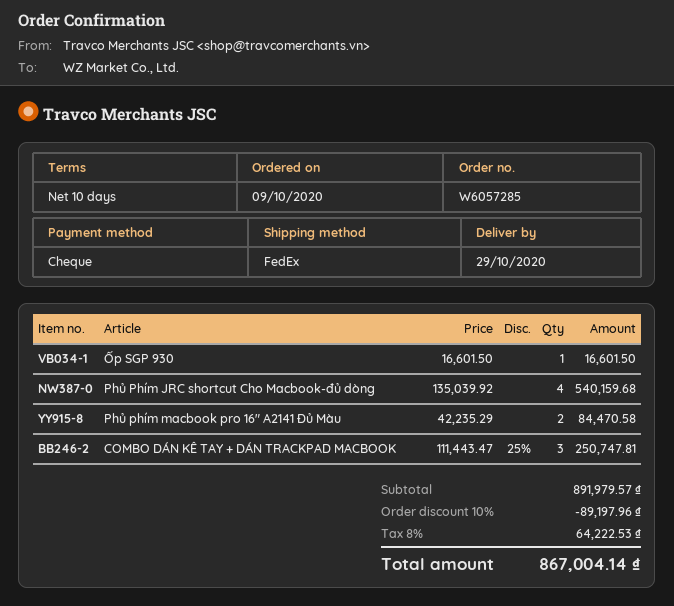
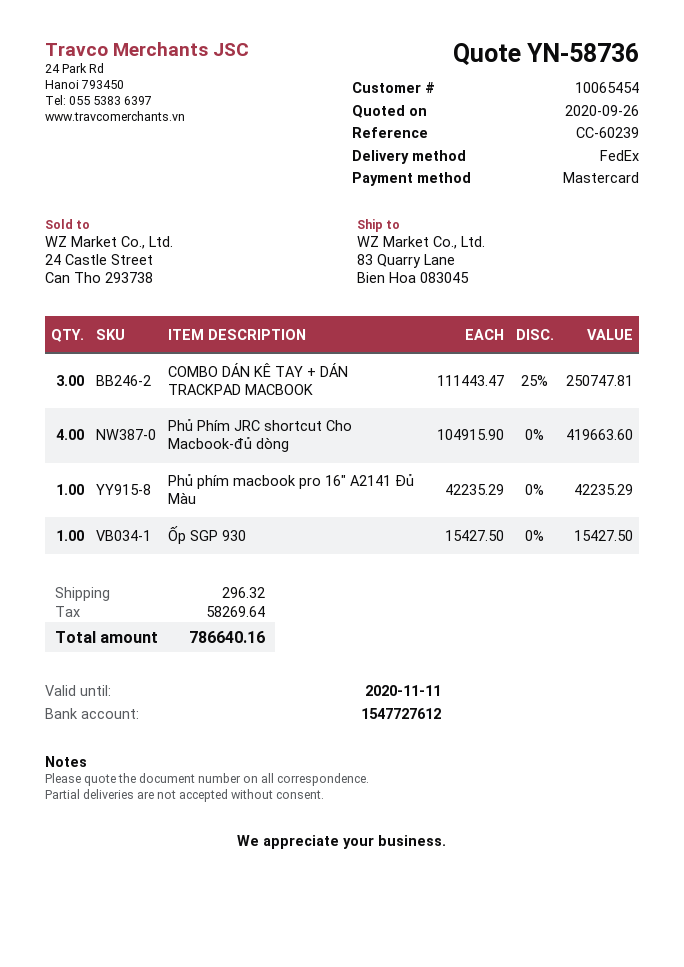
payment method: cheque -> Mastercard
Ốp SGP 930: 1 x 16601.50 = 16601.50 -> 1 x 15427.50 = 15427.50
Phủ Phím JRC shortcut Cho Macbook-đủ dòng: 4 x 135039.92 = 540159.68 -> 4 x 104915.90 = 419663.60
Phủ phím macbook pro 16" A2141 Đủ Màu: 2 x 42235.29 = 84470.58 -> 1 x 42235.29 = 42235.29
discount: 10% = 89197.96 -> none
shipping: none -> 296.32
tax: 64222.53 -> 58269.64
total: 867004.14 -> 786640.16

